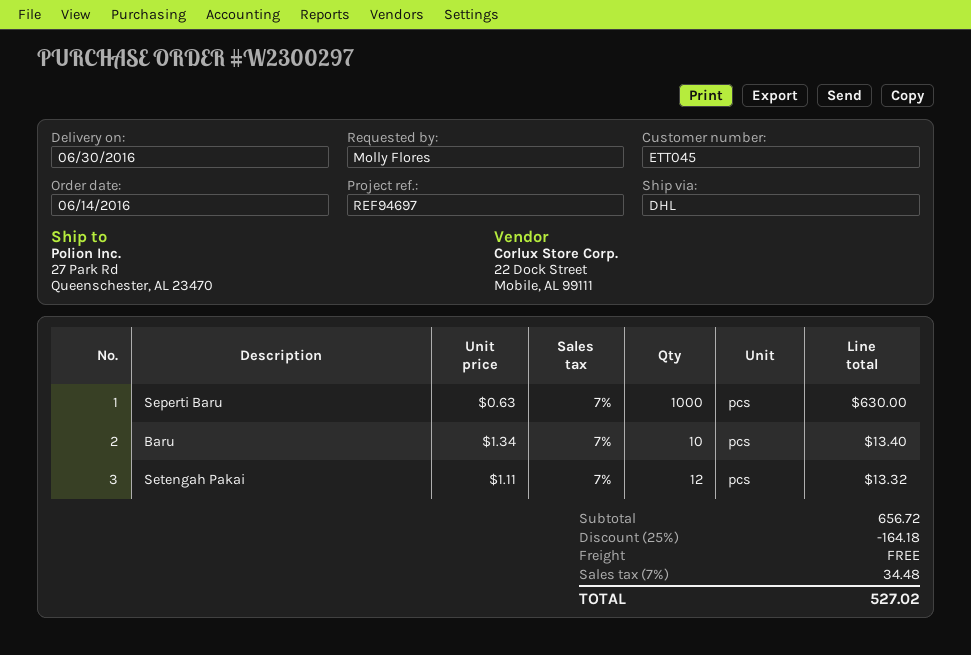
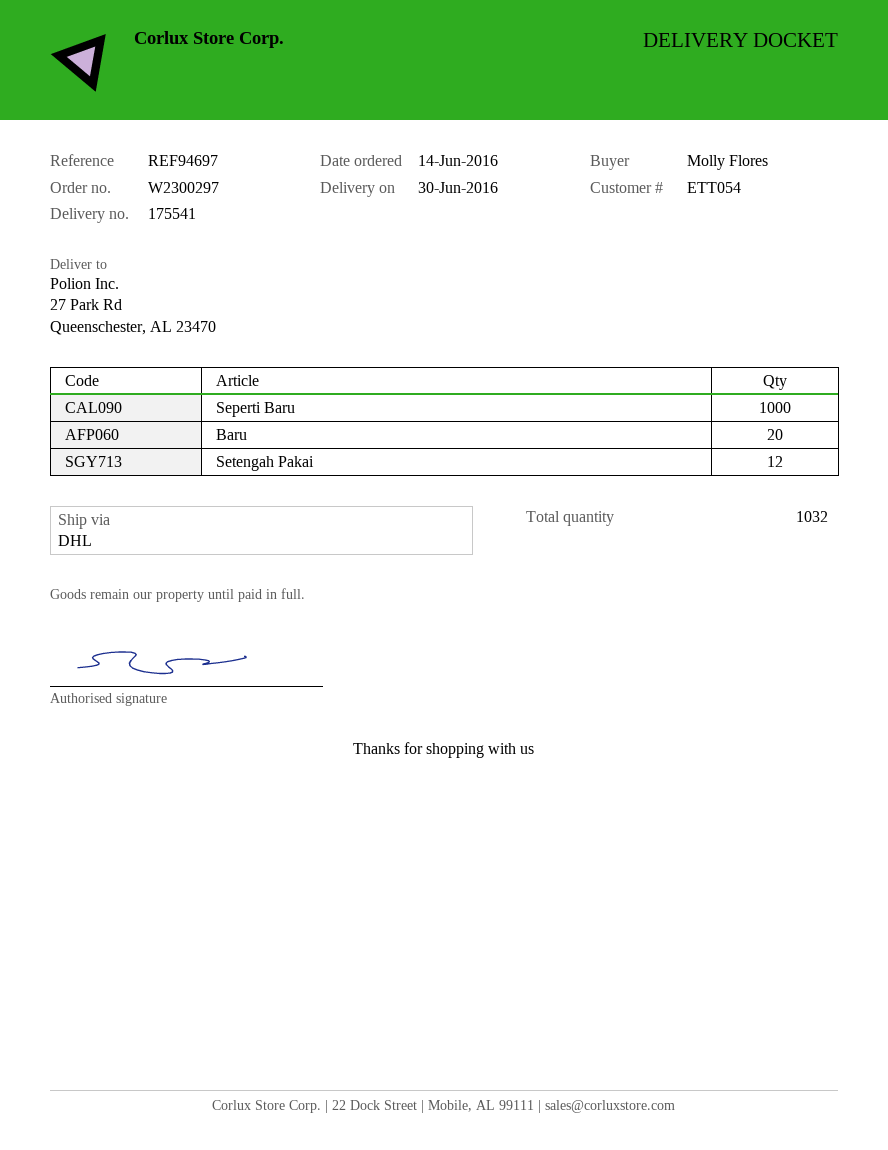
customer number: ETT045 -> ETT054
Baru: 10 -> 20

